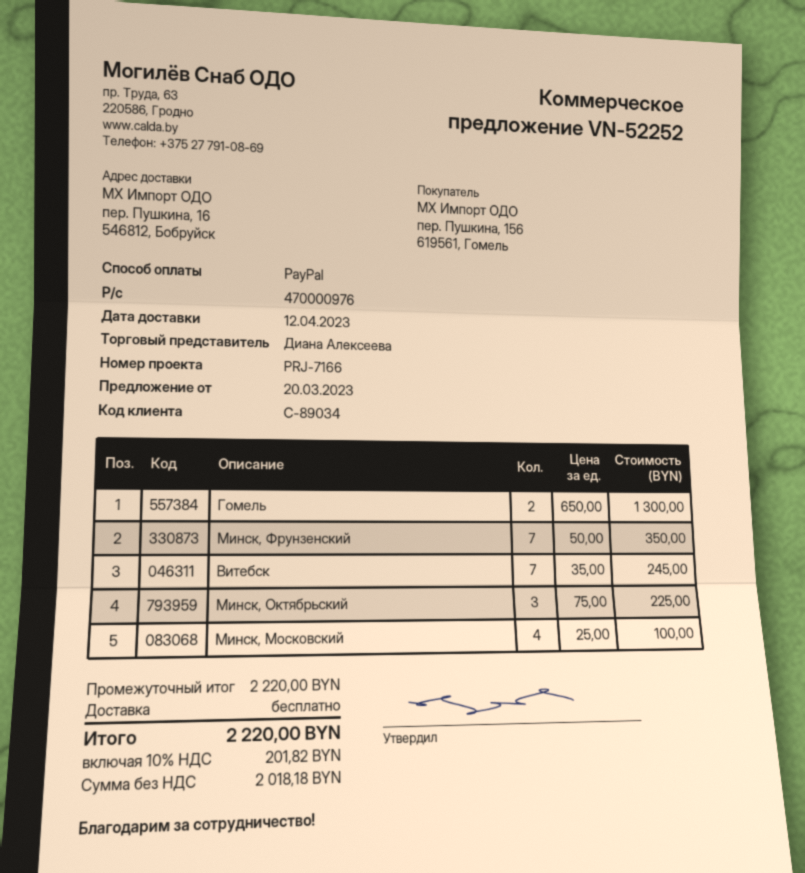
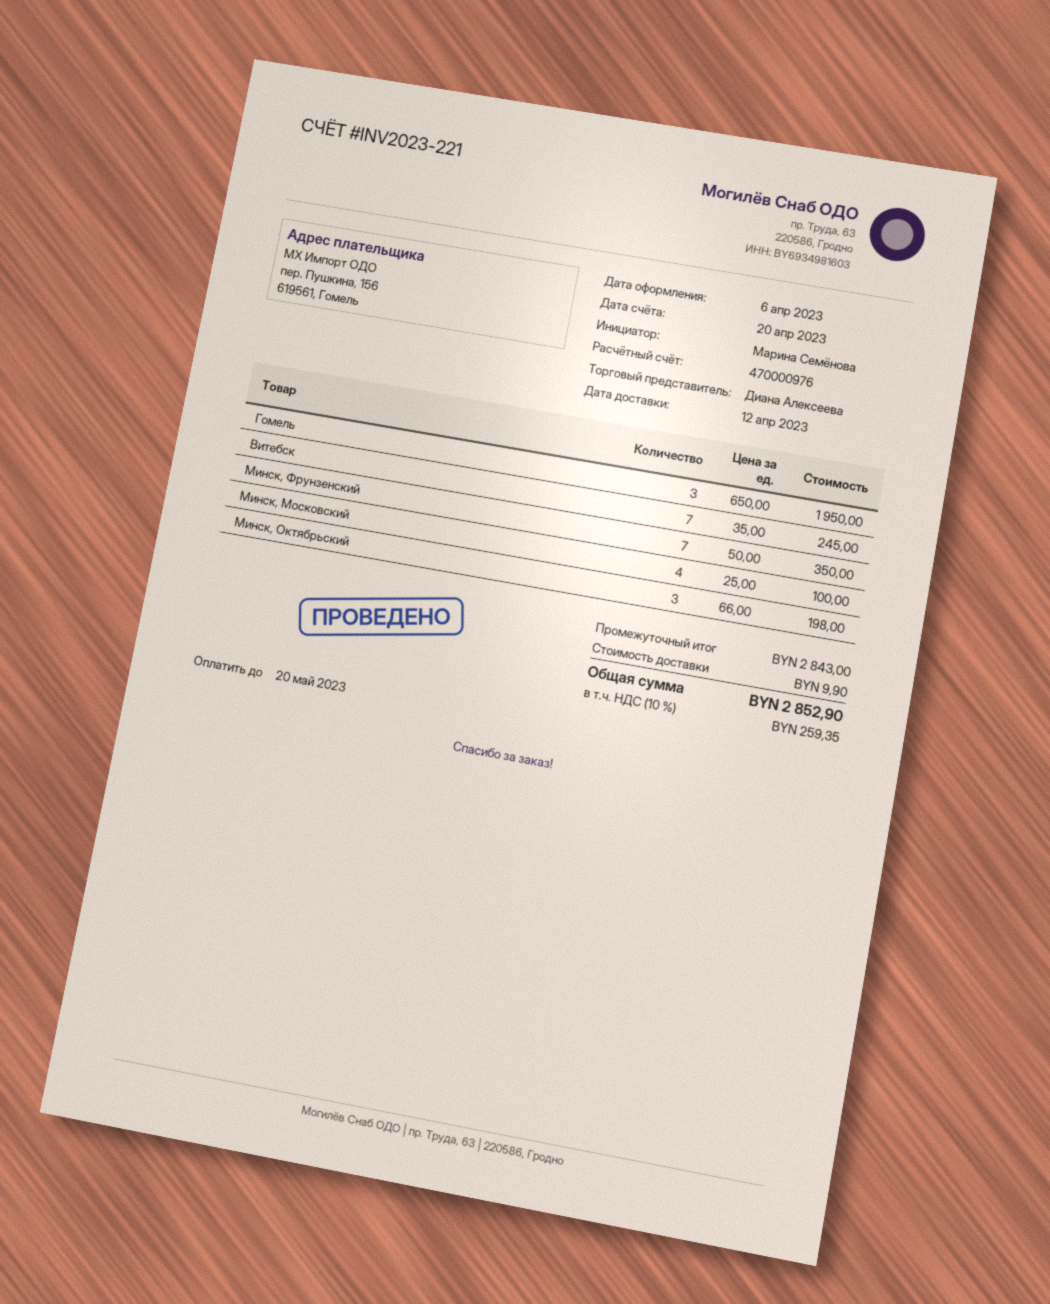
Гомель: 2 x 650.00 = 1300.00 -> 3 x 650.00 = 1950.00
Минск, Октябрьский: 3 x 75.00 = 225.00 -> 3 x 66.00 = 198.00
subtotal: 2220.00 -> 2843.00
shipping: 0.00 -> 9.90
tax: 10% = 201.82 -> 10% = 259.35
total: 2220.00 -> 2852.90

